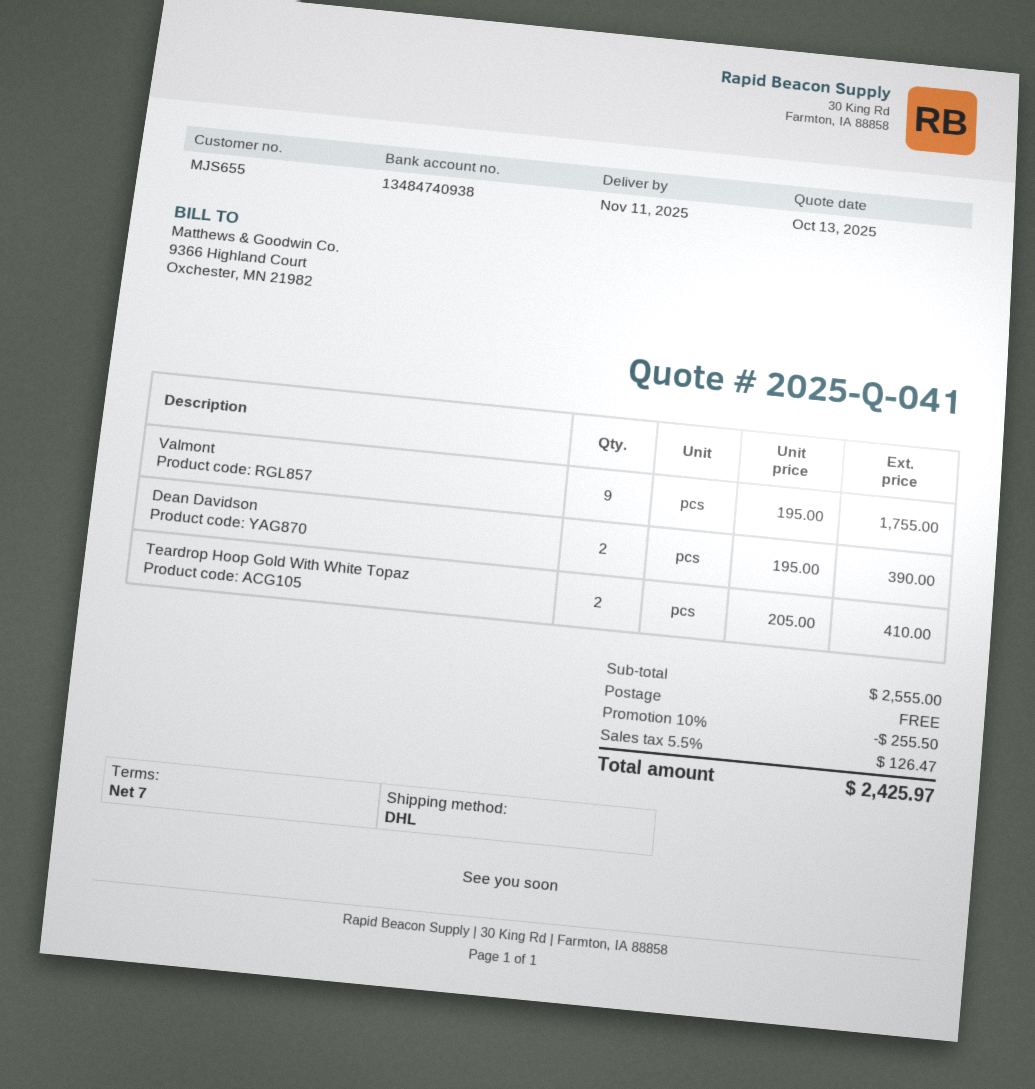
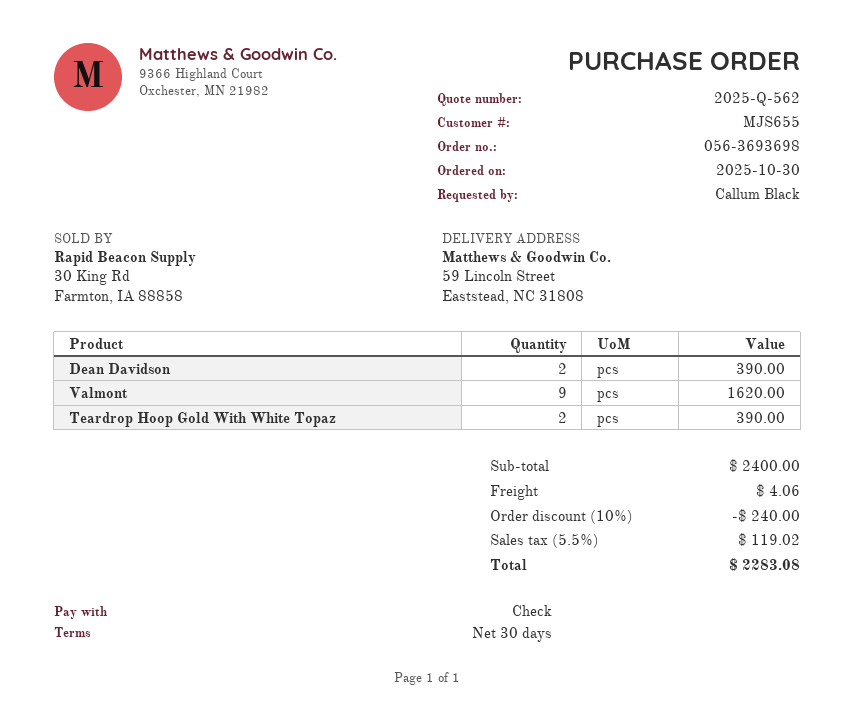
quote number: 2025-Q-041 -> 2025-Q-562
payment terms: 7 days -> 30 days
Valmont: 9 for 1755.00 -> 9 for 1620.00
Teardrop Hoop Gold With White Topaz: 2 for 410.00 -> 2 for 390.00
subtotal: 2555.00 -> 2400.00
discount: 10% = 255.50 -> 10% = 240.00
shipping: 0.00 -> 4.06
tax: 5.5% = 126.47 -> 5.5% = 119.02
total: 2425.97 -> 2283.08

